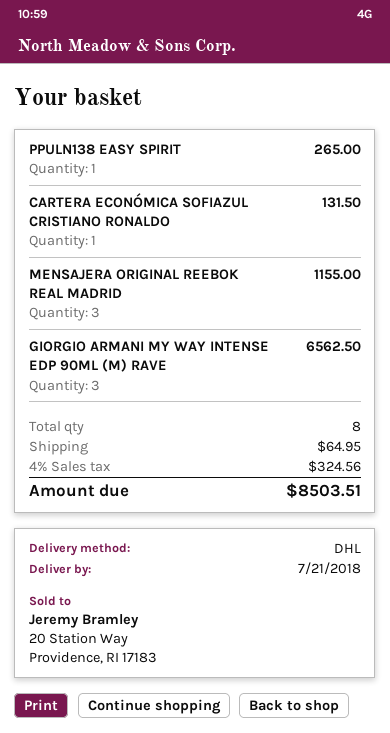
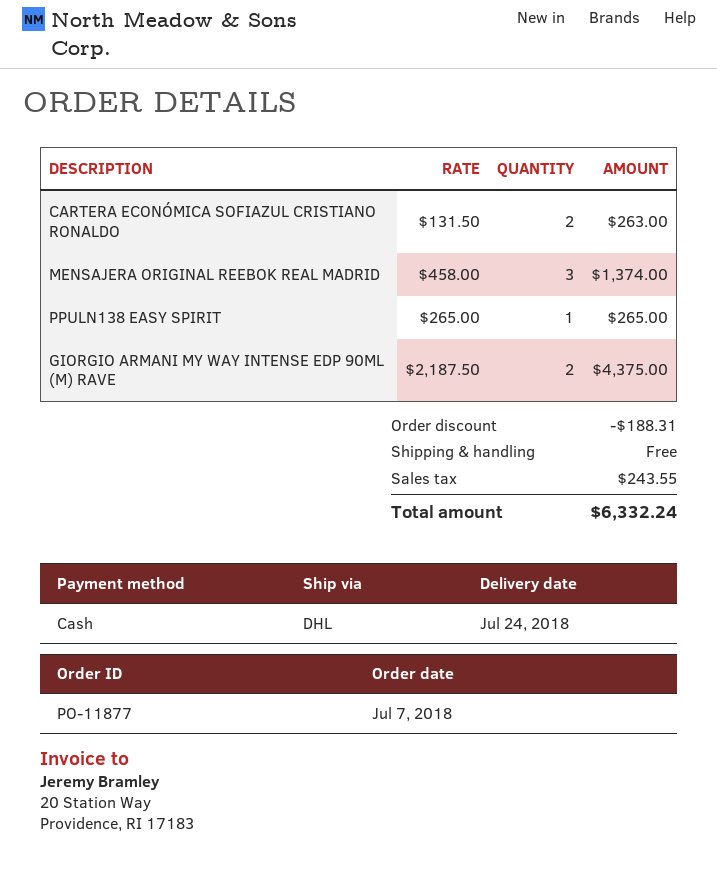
delivery date: 2018-07-21 -> 2018-07-24
CARTERA ECONÓMICA SOFIAZUL CRISTIANO RONALDO: 1 for 131.50 -> 2 for 263.00
MENSAJERA ORIGINAL REEBOK REAL MADRID: 3 for 1155.00 -> 3 for 1374.00
GIORGIO ARMANI MY WAY INTENSE EDP 90ML (M) RAVE: 3 for 6562.50 -> 2 for 4375.00
discount: none -> 188.31
shipping: 64.95 -> 0.00
tax: 324.56 -> 243.55
total: 8503.51 -> 6332.24

